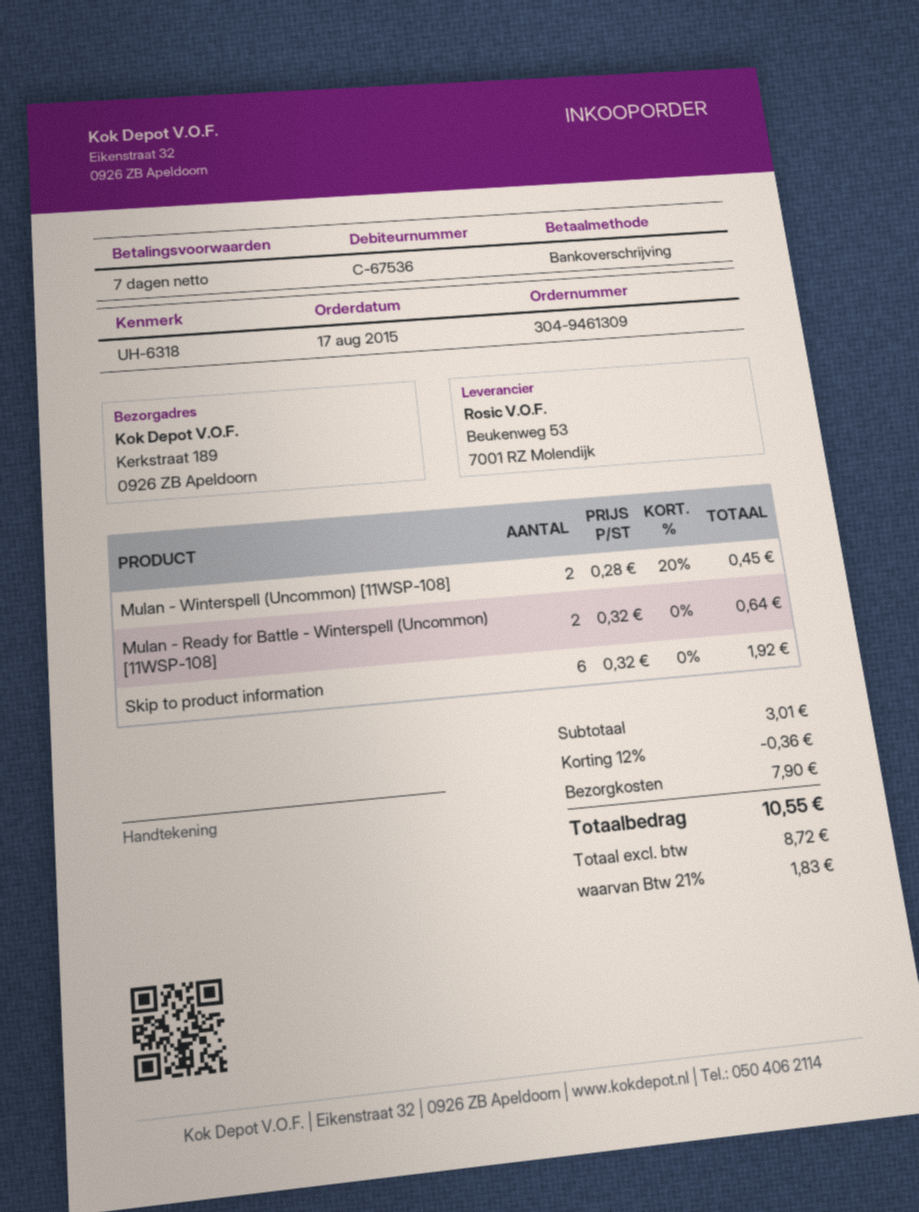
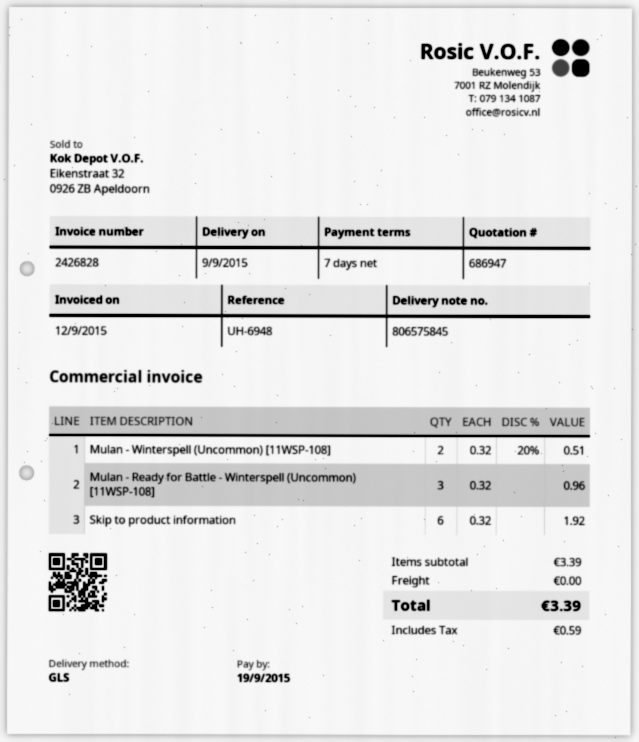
reference: UH-6318 -> UH-6948
Mulan - Winterspell (Uncommon) [11WSP-108]: 2 x 0.28 - 20% = 0.45 -> 2 x 0.32 - 20% = 0.51
Mulan - Ready for Battle - Winterspell (Uncommon) [11WSP-108]: 2 x 0.32 = 0.64 -> 3 x 0.32 = 0.96
subtotal: 3.01 -> 3.39
discount: 12% = 0.36 -> none
shipping: 7.90 -> 0.00
tax: 1.83 -> 0.59
total: 10.55 -> 3.39

